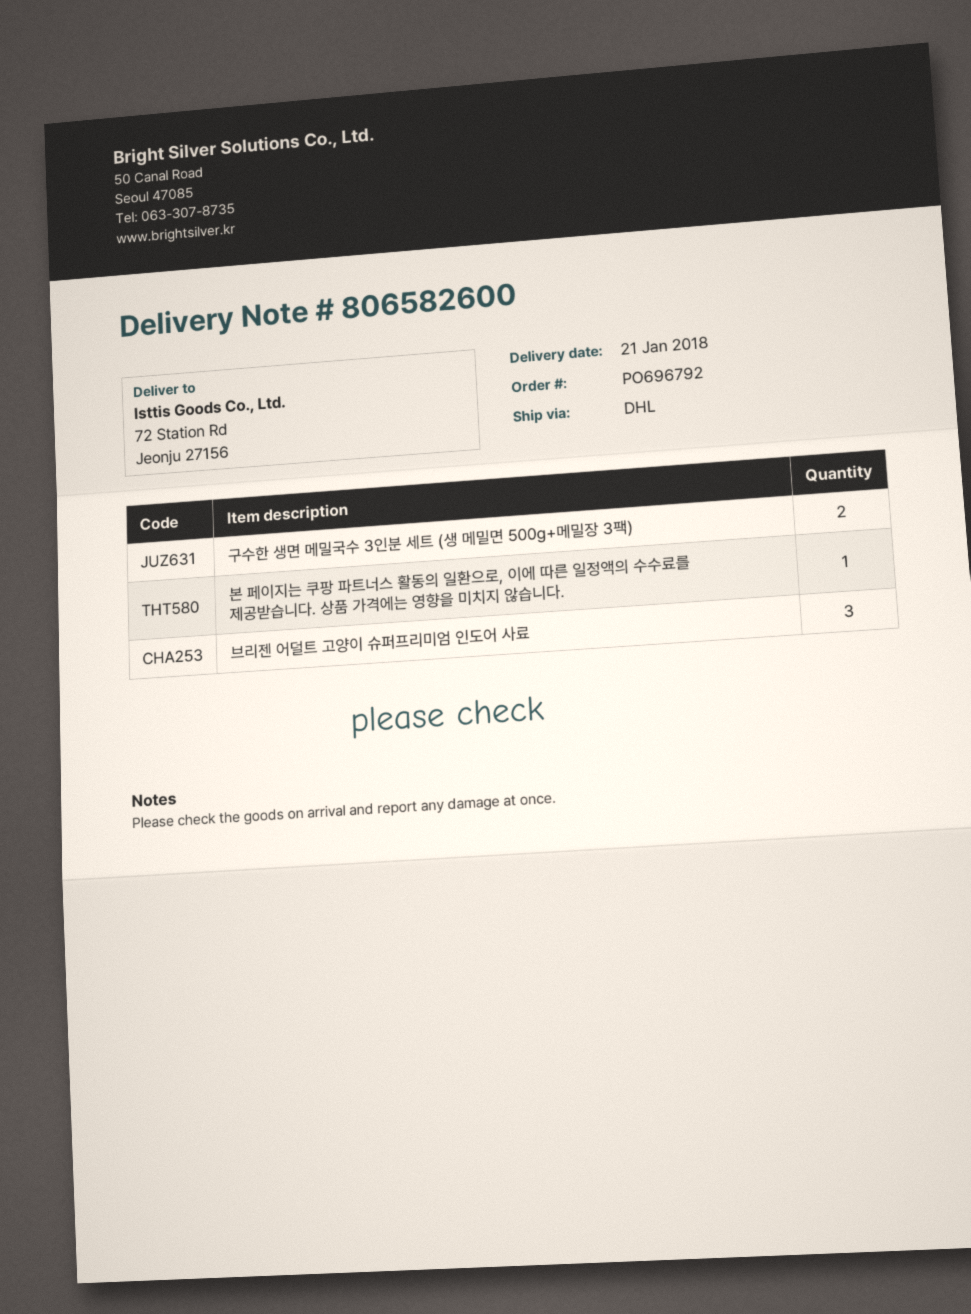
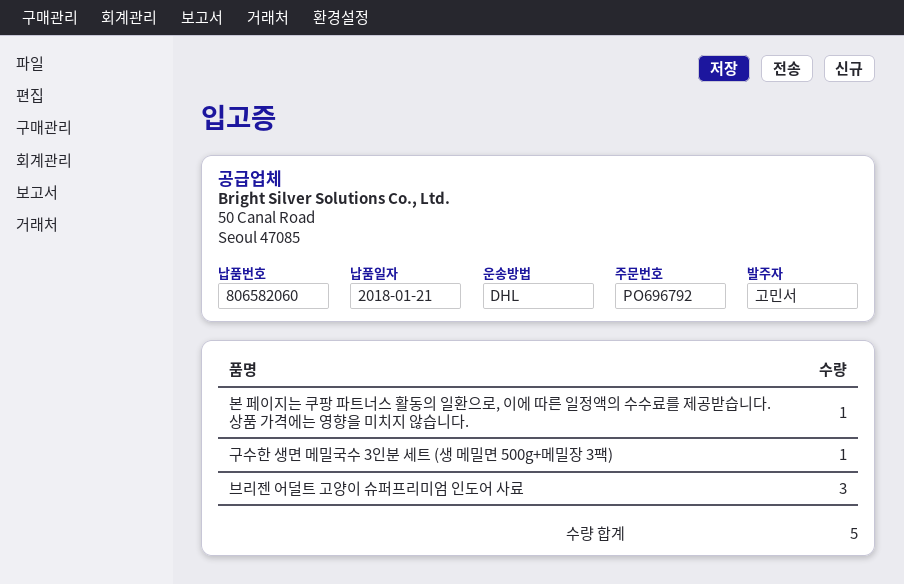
delivery note number: 806582600 -> 806582060
구수한 생면 메밀국수 3인분 세트 (생 메밀면 500g+메밀장 3팩): 2 -> 1

